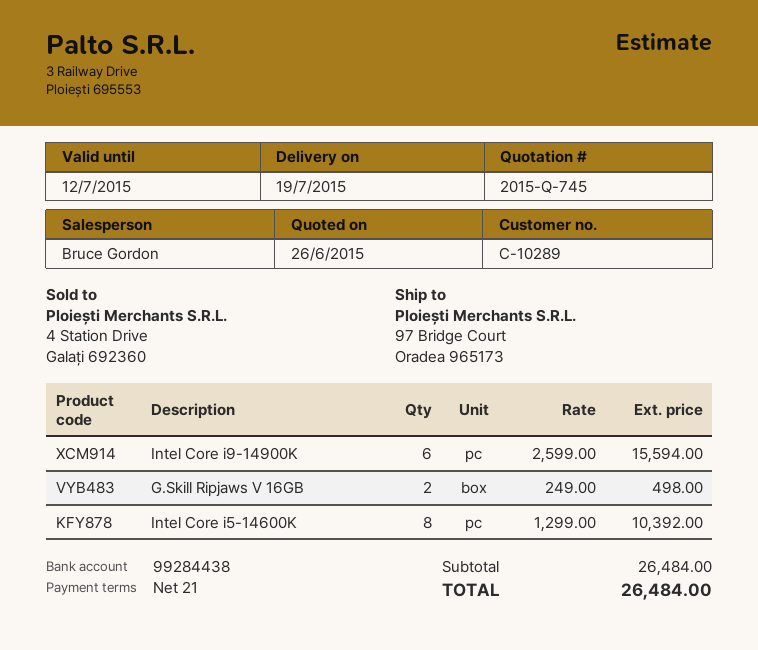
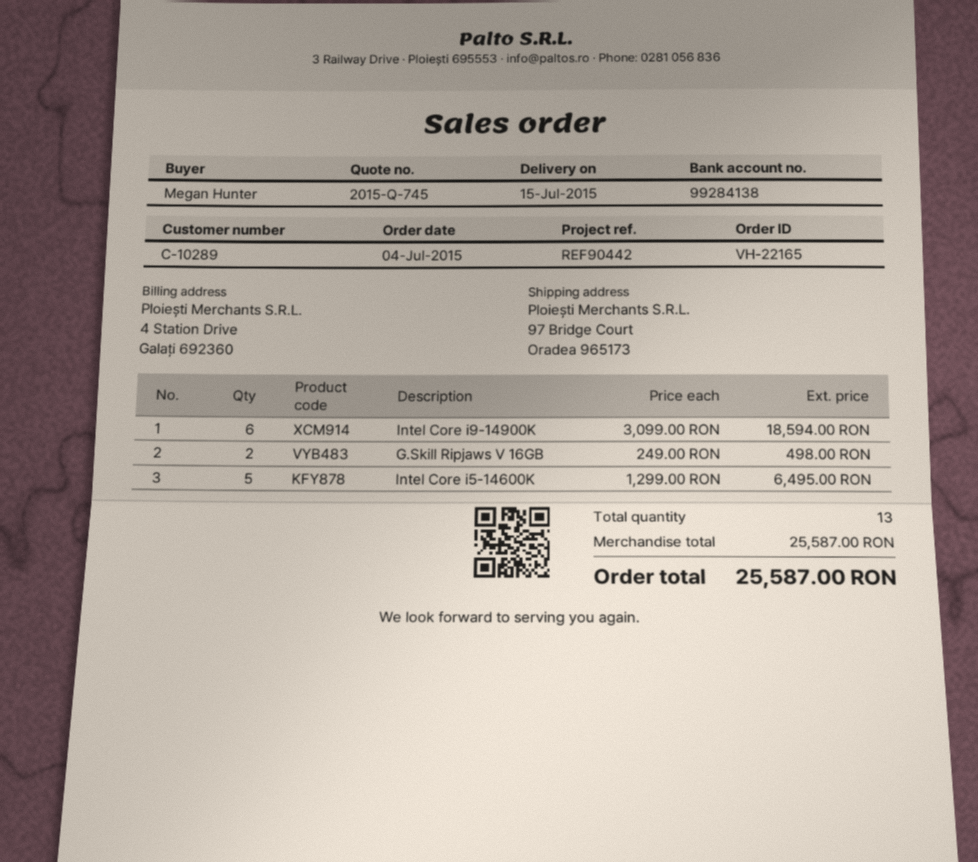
delivery date: 2015-07-19 -> 2015-07-15
bank account: 99284438 -> 99284138
Intel Core i9-14900K: 6 x 2599.00 = 15594.00 -> 6 x 3099.00 = 18594.00
Intel Core i5-14600K: 8 x 1299.00 = 10392.00 -> 5 x 1299.00 = 6495.00
subtotal: 26484.00 -> 25587.00
total: 26484.00 -> 25587.00

